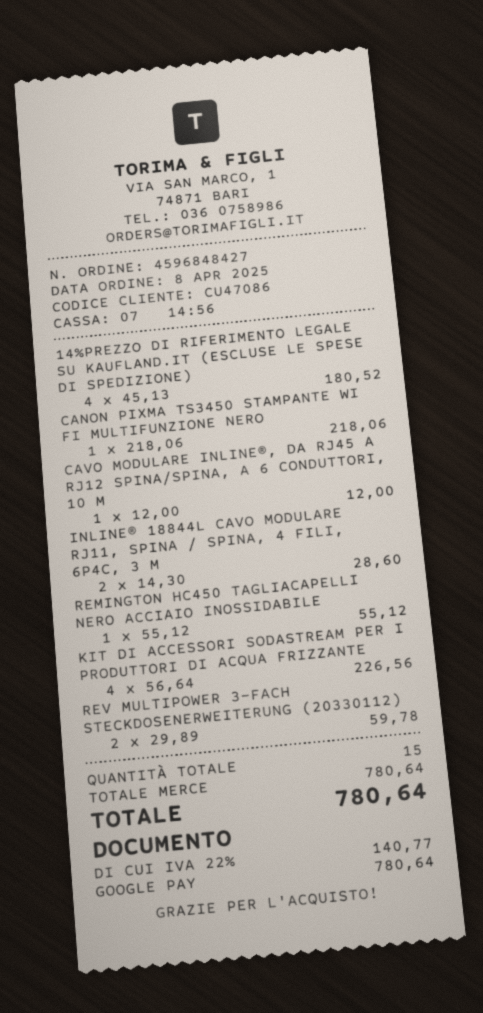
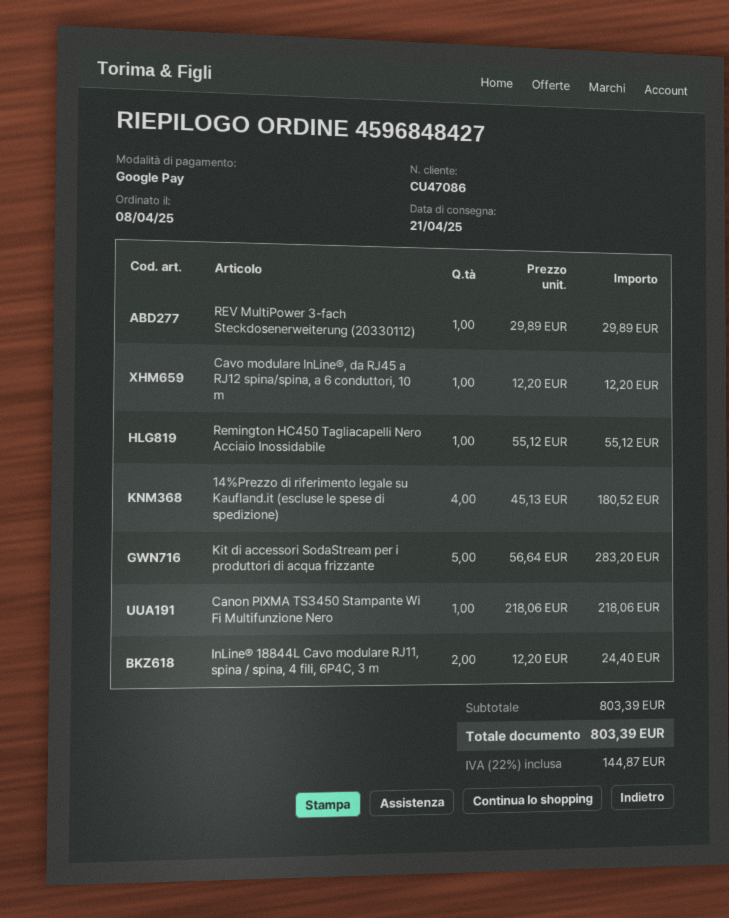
CAVO MODULARE INLINE®, DA RJ45 A RJ12 SPINA/SPINA, A 6 CONDUTTORI, 10 M: 1 x 12.00 = 12.00 -> 1 x 12.20 = 12.20
INLINE® 18844L CAVO MODULARE RJ11, SPINA / SPINA, 4 FILI, 6P4C, 3 M: 2 x 14.30 = 28.60 -> 2 x 12.20 = 24.40
KIT DI ACCESSORI SODASTREAM PER I PRODUTTORI DI ACQUA FRIZZANTE: 4 x 56.64 = 226.56 -> 5 x 56.64 = 283.20
REV MULTIPOWER 3-FACH STECKDOSENERWEITERUNG (20330112): 2 x 29.89 = 59.78 -> 1 x 29.89 = 29.89
subtotal: 780.64 -> 803.39
tax: 22% = 140.77 -> 22% = 144.87
total: 780.64 -> 803.39

